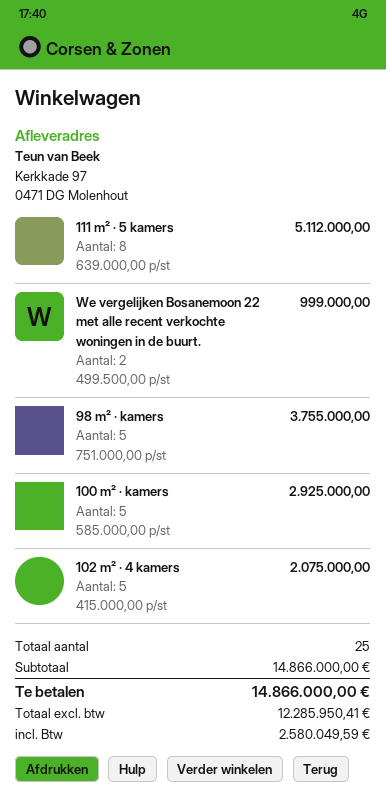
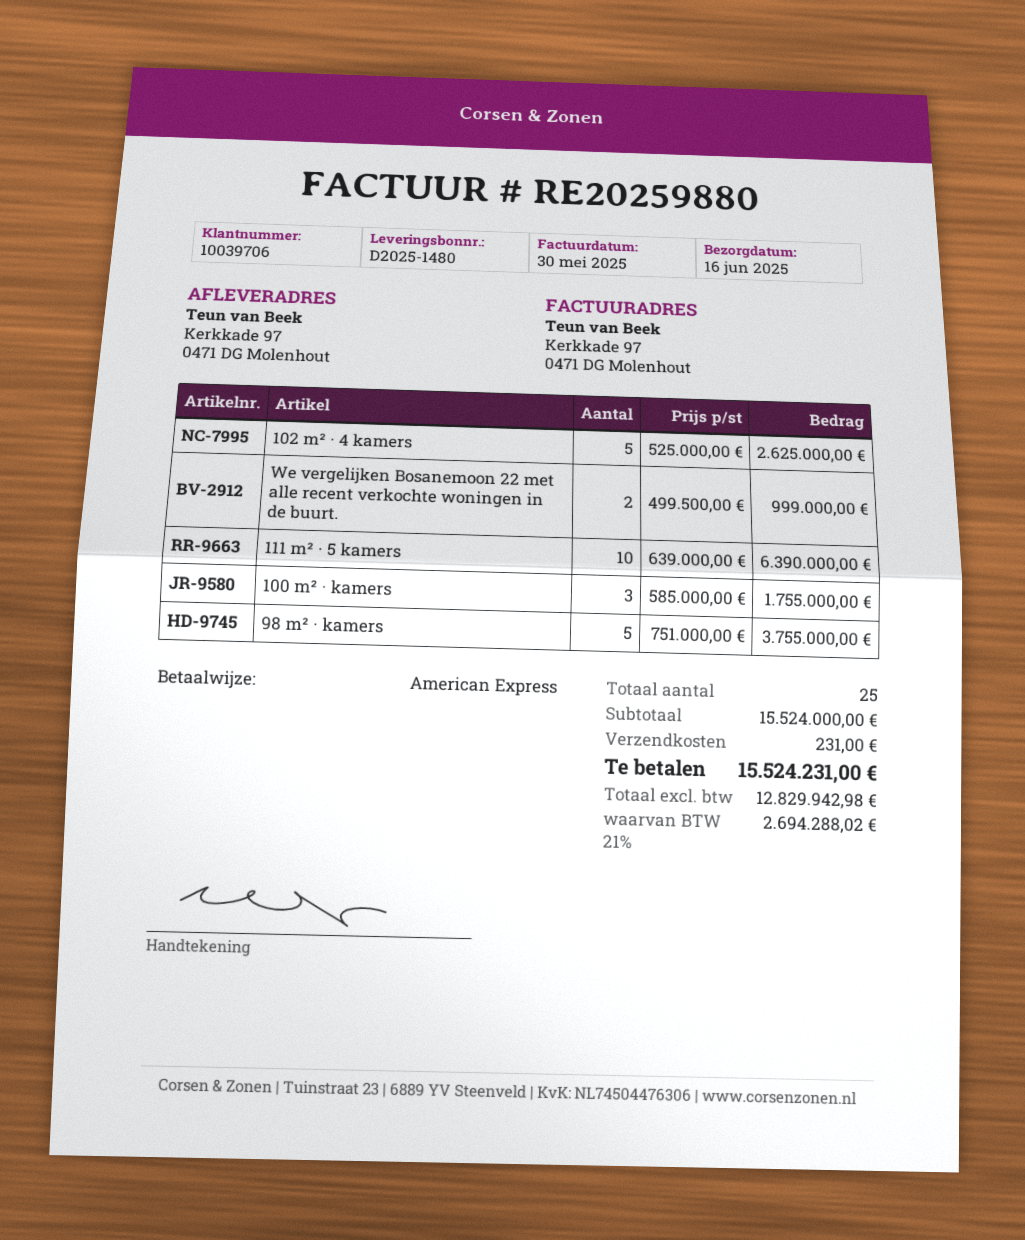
111 m² · 5 kamers: 8 x 639000.00 = 5112000.00 -> 10 x 639000.00 = 6390000.00
100 m² · kamers: 5 x 585000.00 = 2925000.00 -> 3 x 585000.00 = 1755000.00
102 m² · 4 kamers: 5 x 415000.00 = 2075000.00 -> 5 x 525000.00 = 2625000.00
subtotal: 14866000.00 -> 15524000.00
shipping: none -> 231.00
net: 12285950.41 -> 12829942.98
tax: 2580049.59 -> 2694288.02
total: 14866000.00 -> 15524231.00

